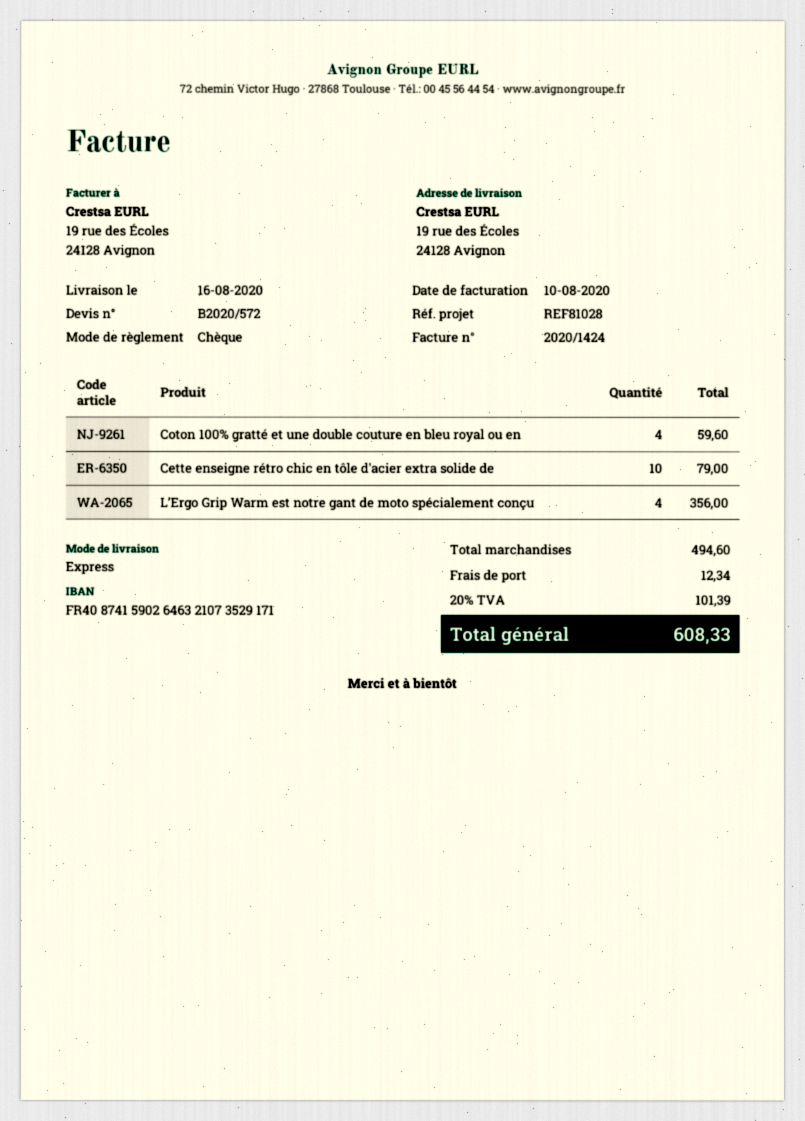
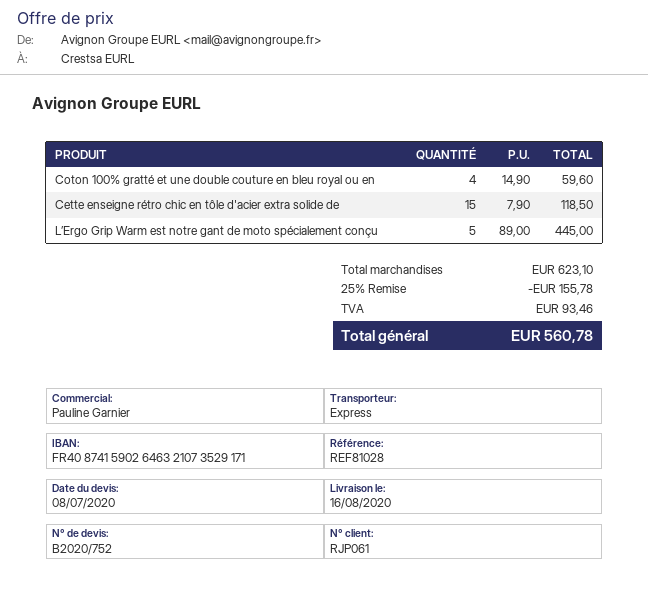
quote number: B2020/572 -> B2020/752
Cette enseigne rétro chic en tôle d'acier extra solide de: 10 for 79.00 -> 15 for 118.50
L’Ergo Grip Warm est notre gant de moto spécialement conçu: 4 for 356.00 -> 5 for 445.00
subtotal: 494.60 -> 623.10
discount: none -> 25% = 155.78
shipping: 12.34 -> none
tax: 101.39 -> 93.46
total: 608.33 -> 560.78

